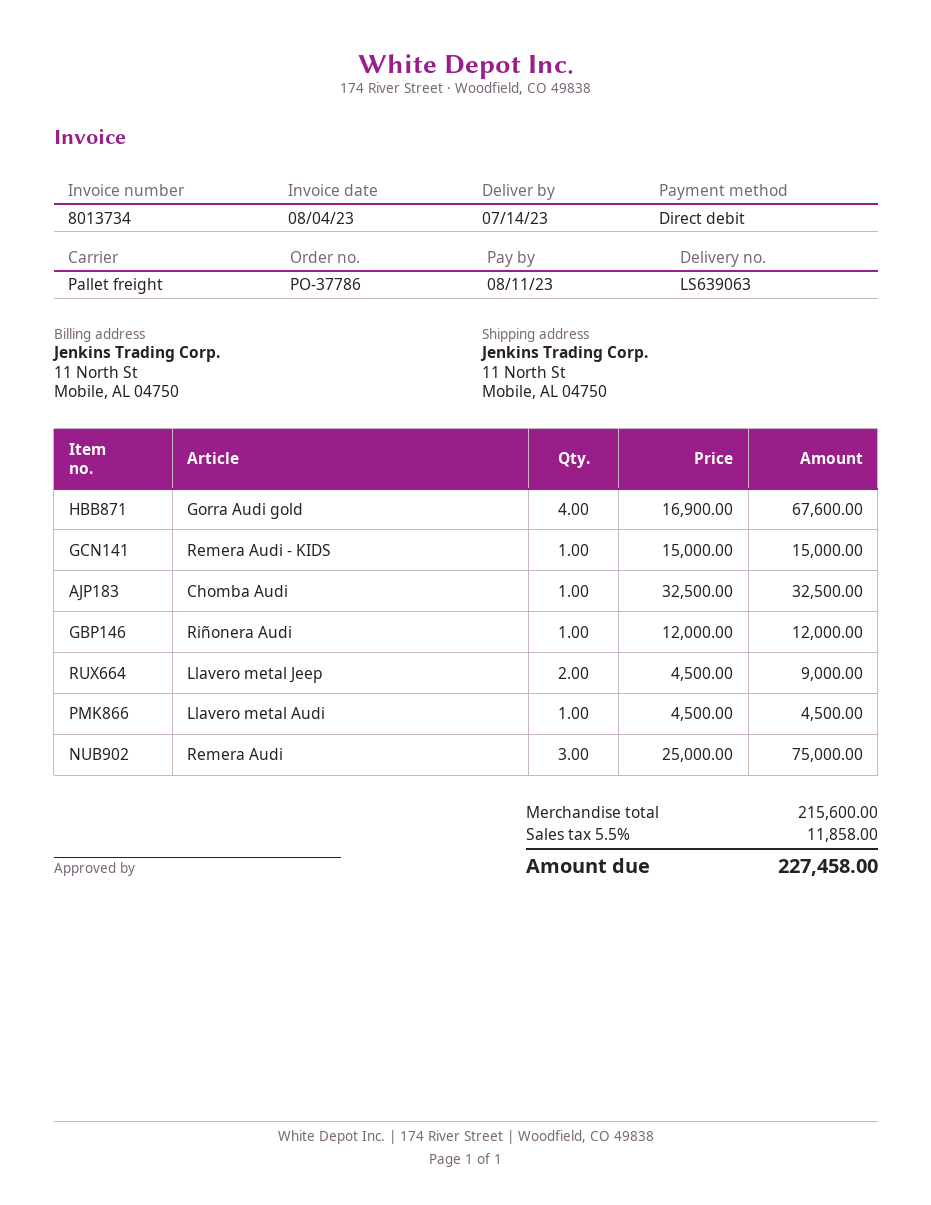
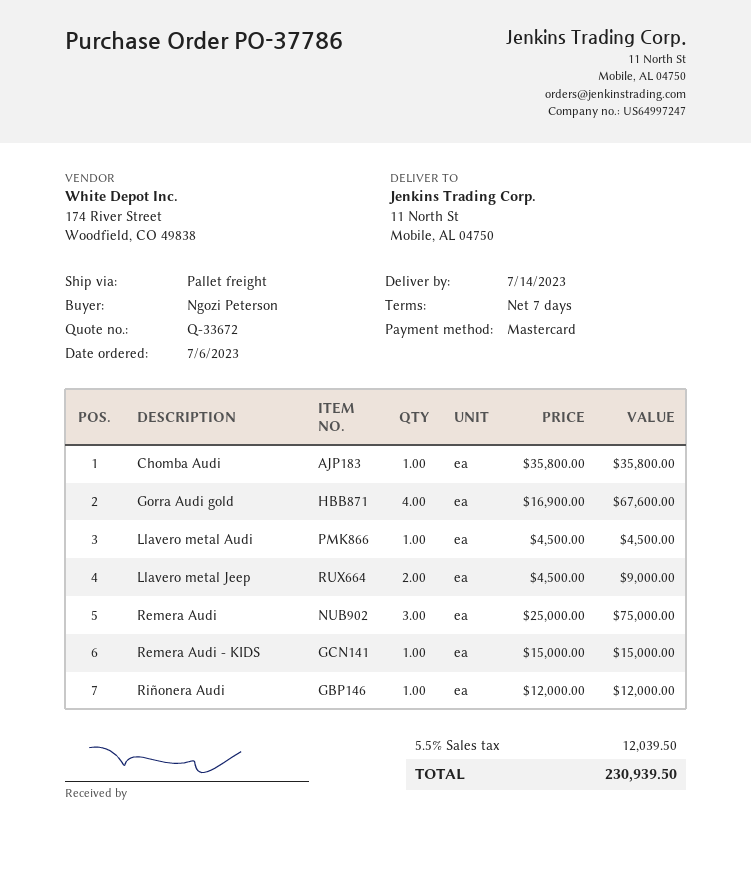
payment method: direct debit -> Mastercard
Chomba Audi: 1 x 32500.00 = 32500.00 -> 1 x 35800.00 = 35800.00
tax: 5.5% = 11858.00 -> 5.5% = 12039.50
total: 227458.00 -> 230939.50

